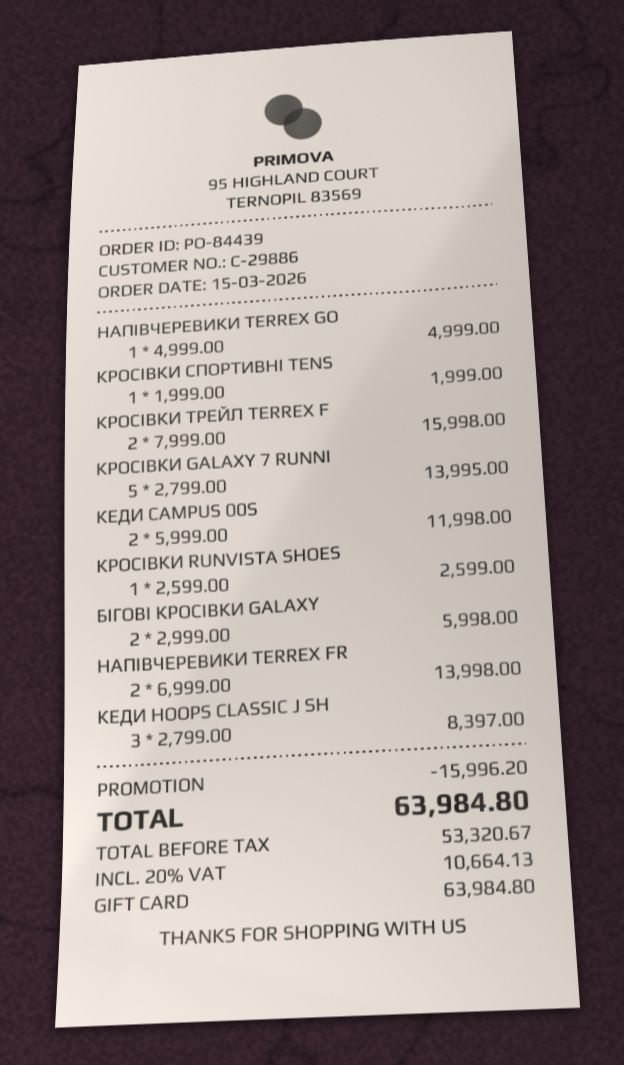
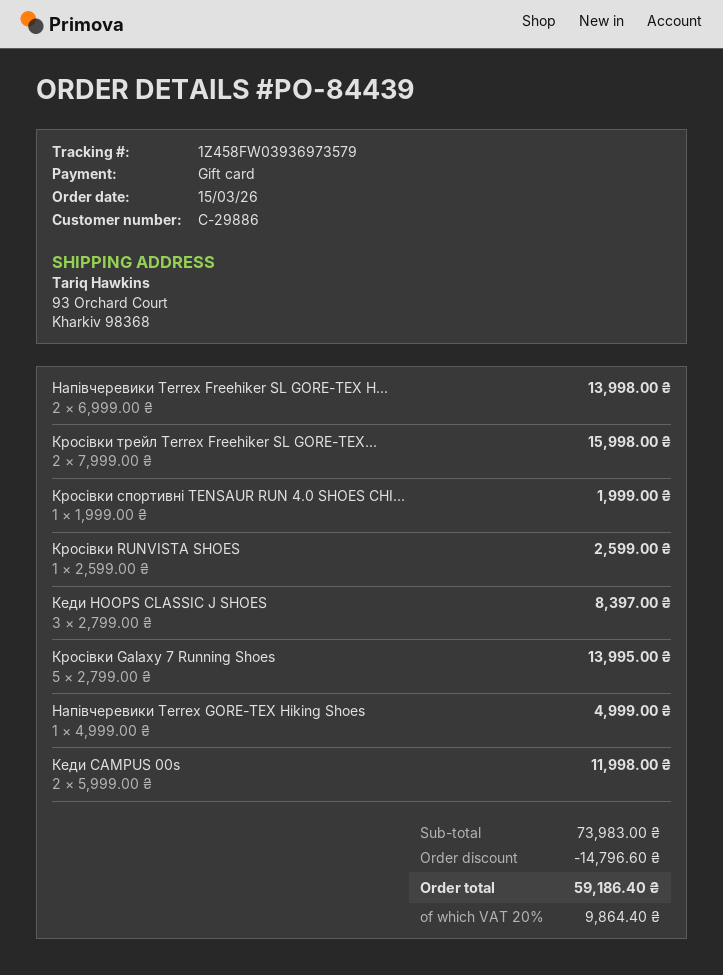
БІГОВІ КРОСІВКИ GALAXY: 2 x 2999.00 = 5998.00 -> none
discount: 15996.20 -> 14796.60
tax: 20% = 10664.13 -> 20% = 9864.40
total: 63984.80 -> 59186.40

